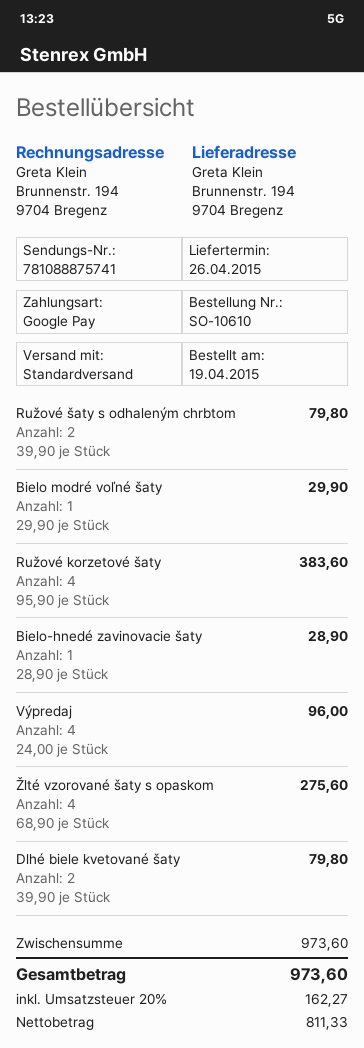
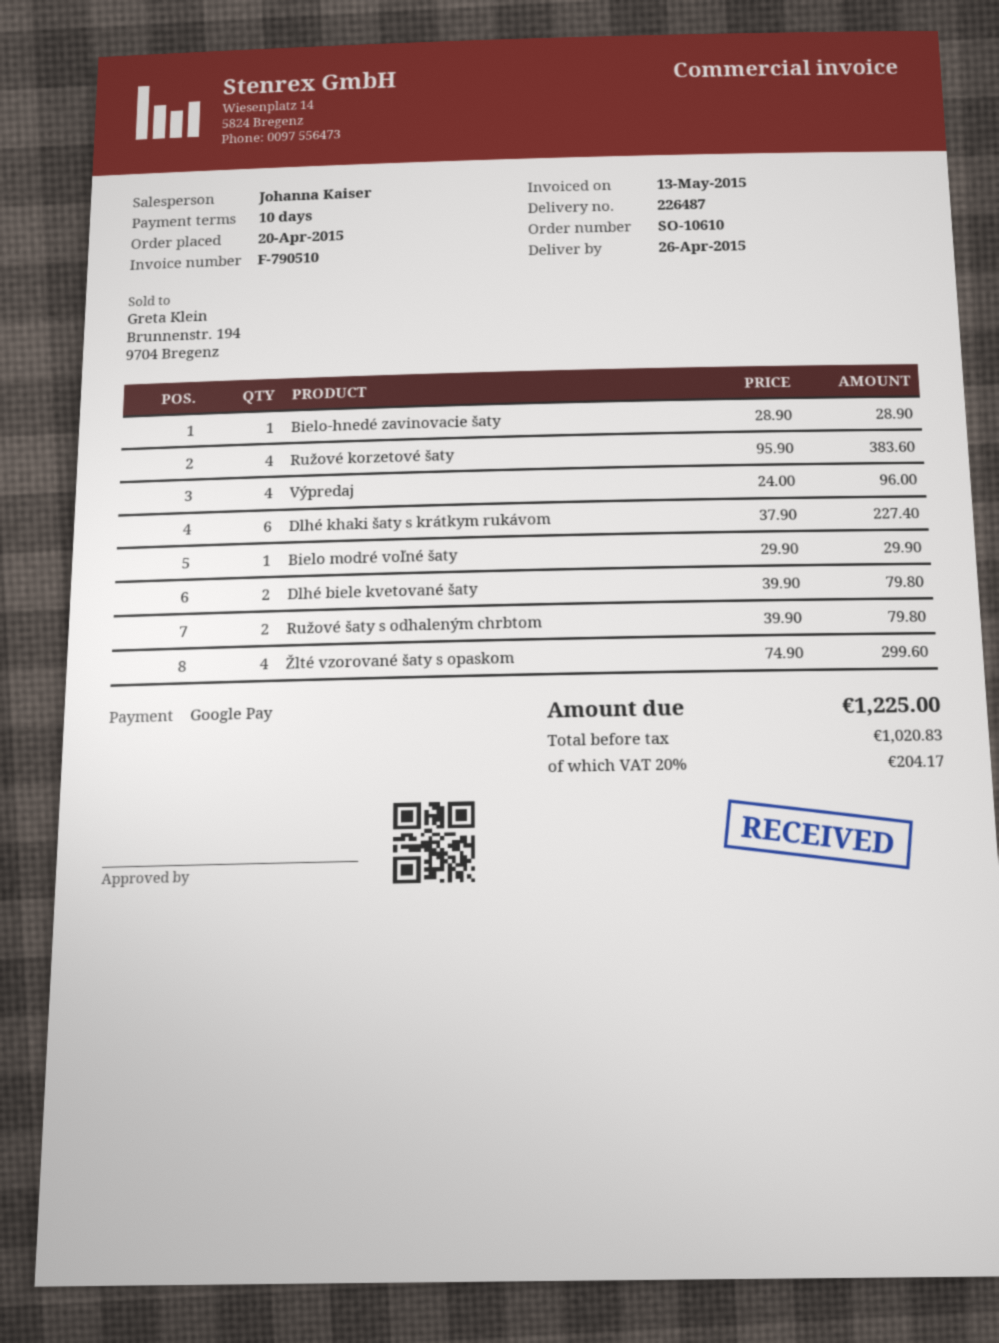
order date: 2015-04-19 -> 2015-04-20
Žlté vzorované šaty s opaskom: 4 x 68.90 = 275.60 -> 4 x 74.90 = 299.60
Dlhé khaki šaty s krátkym rukávom: none -> 6 x 37.90 = 227.40
net: 811.33 -> 1020.83
tax: 20% = 162.27 -> 20% = 204.17
total: 973.60 -> 1225.00

